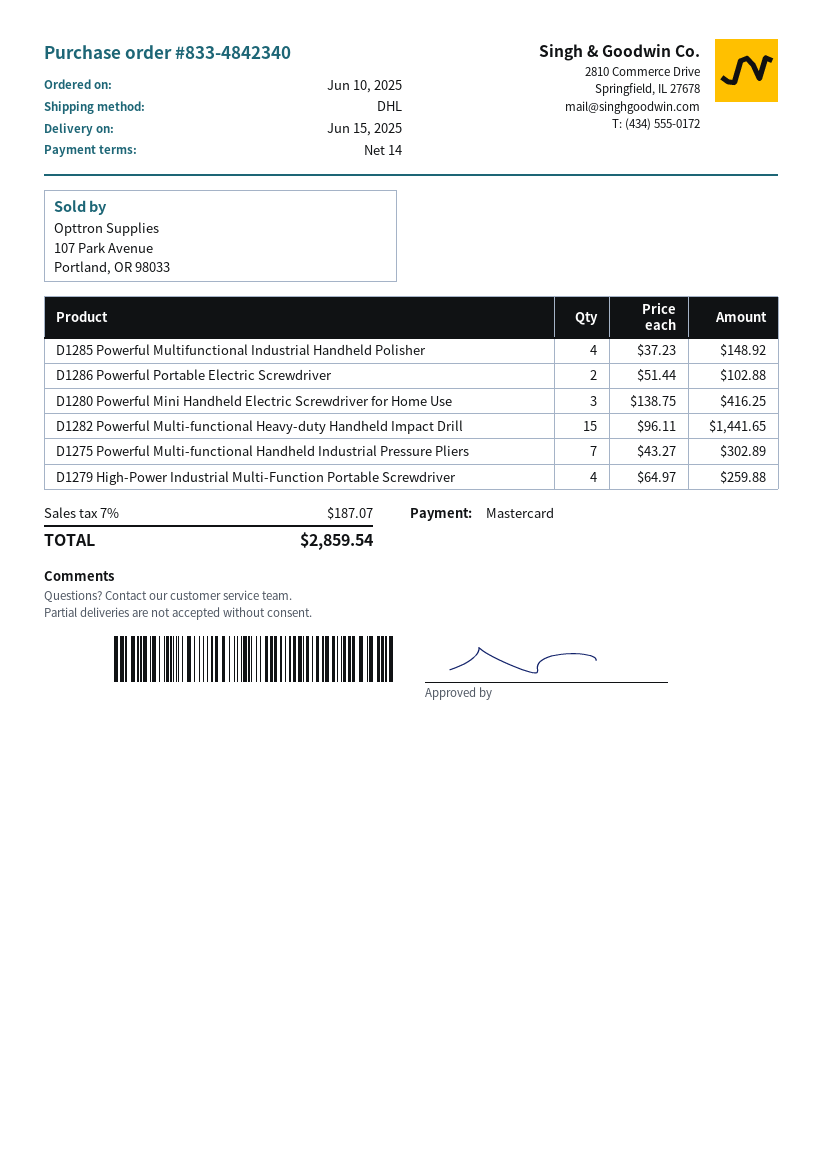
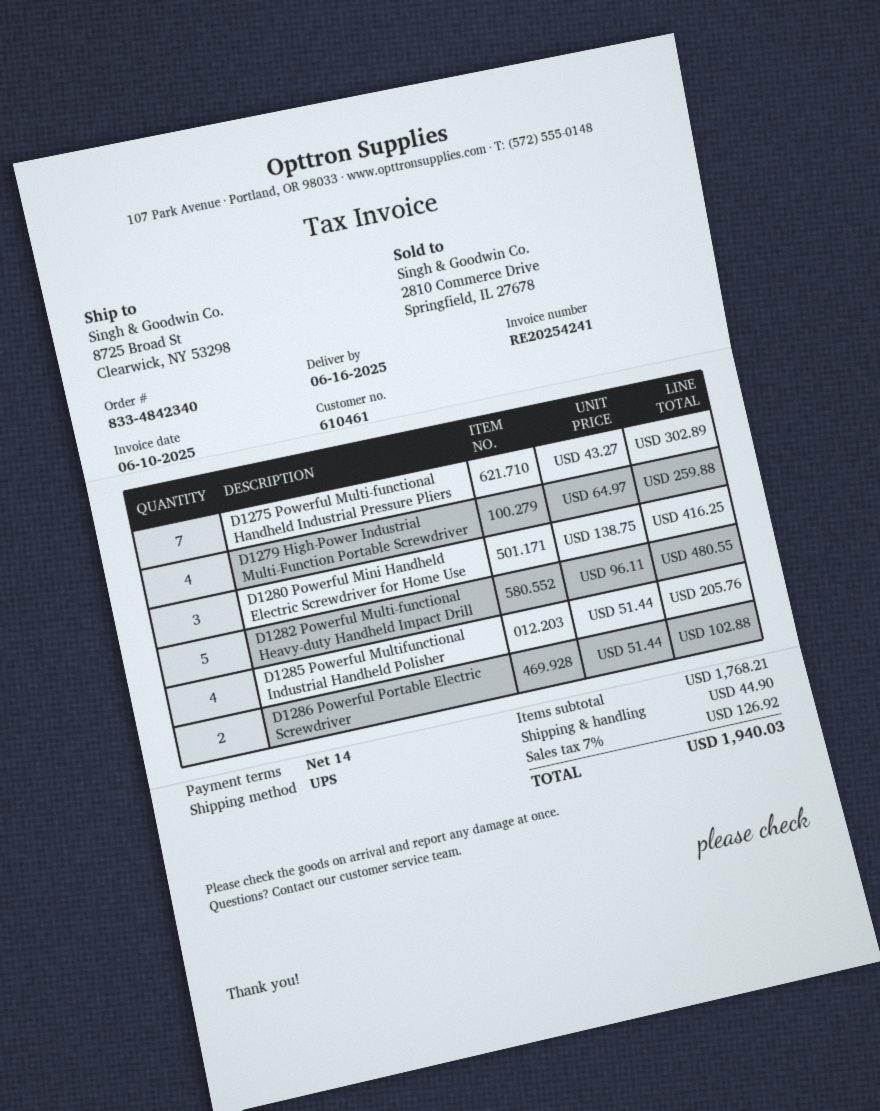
delivery date: 2025-06-15 -> 2025-06-16
shipping method: DHL -> UPS
D1285 Powerful Multifunctional Industrial Handheld Polisher: 4 x 37.23 = 148.92 -> 4 x 51.44 = 205.76
D1282 Powerful Multi-functional Heavy-duty Handheld Impact Drill: 15 x 96.11 = 1441.65 -> 5 x 96.11 = 480.55
shipping: none -> 44.90
tax: 7% = 187.07 -> 7% = 126.92
total: 2859.54 -> 1940.03

